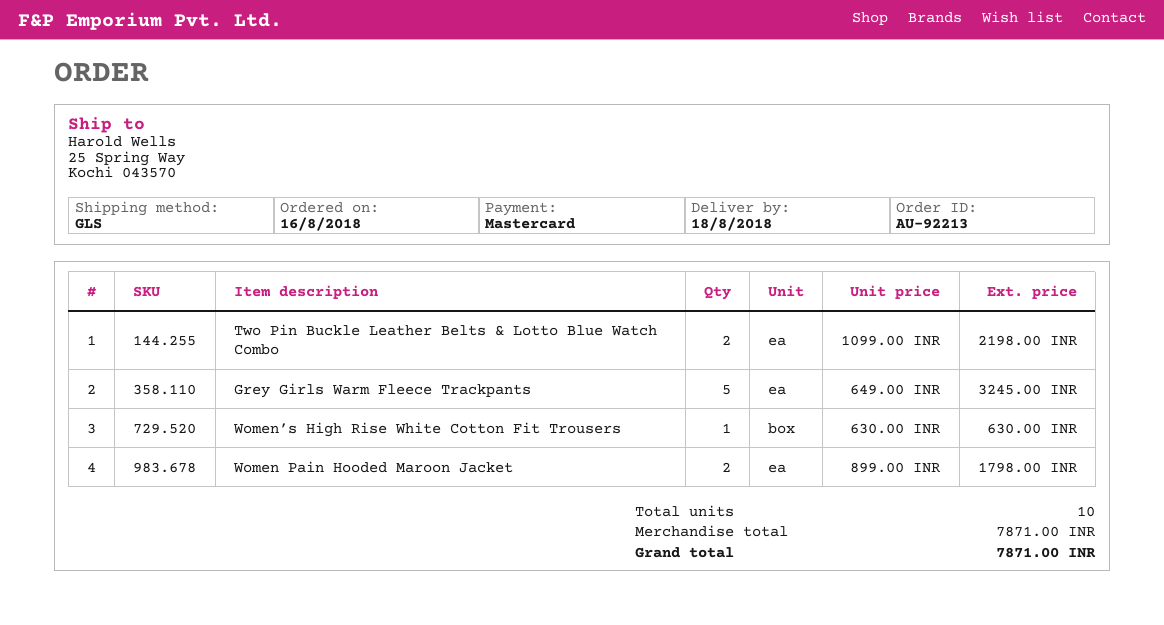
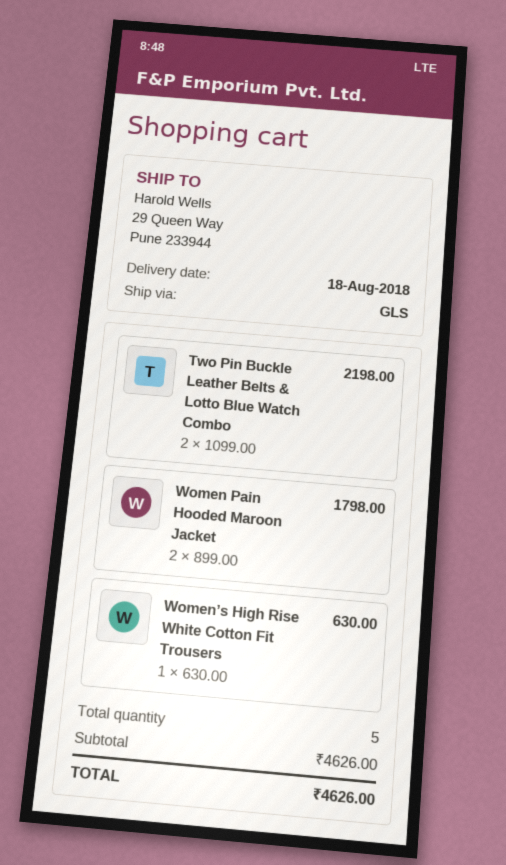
ship to: 25 Spring Way, Kochi 043570 -> 29 Queen Way, Pune 233944
Grey Girls Warm Fleece Trackpants: 5 x 649.00 = 3245.00 -> none
total quantity: 10 -> 5
subtotal: 7871.00 -> 4626.00
total: 7871.00 -> 4626.00

